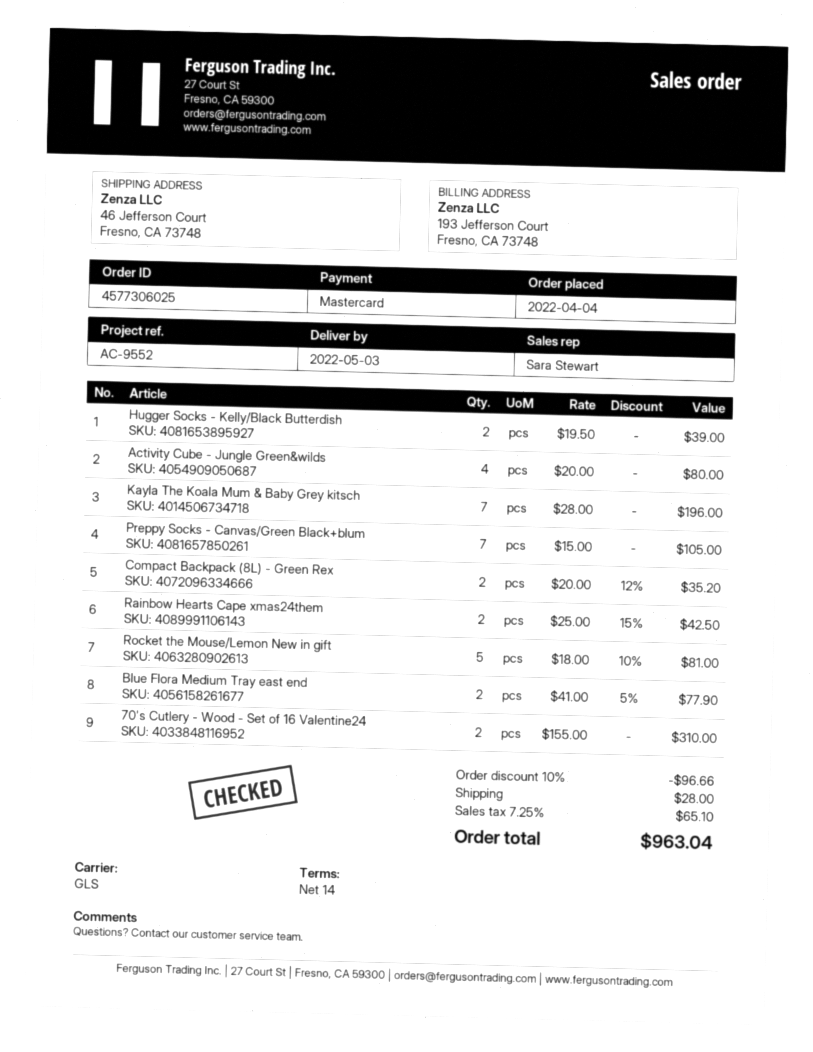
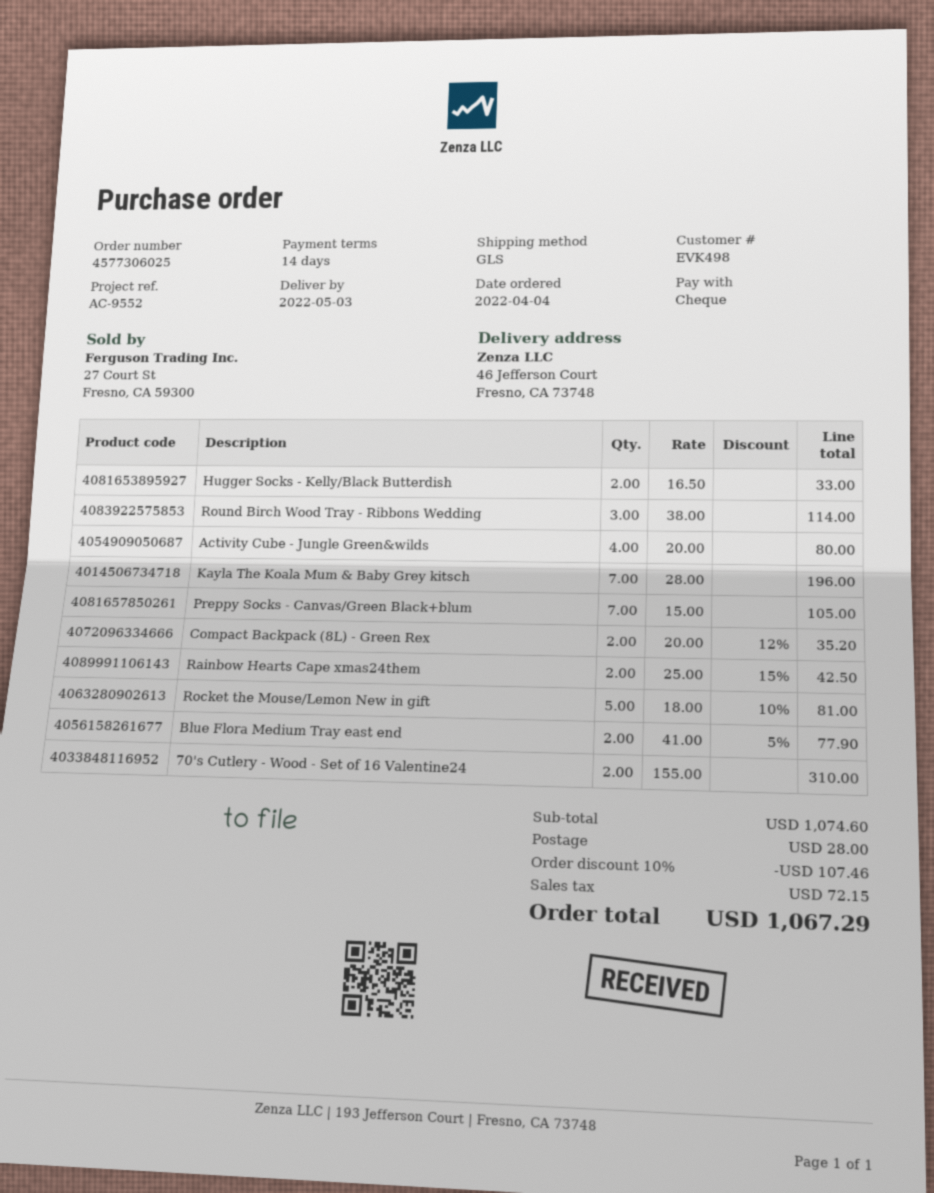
payment method: Mastercard -> cheque
Hugger Socks - Kelly/Black Butterdish: 2 x 19.50 = 39.00 -> 2 x 16.50 = 33.00
Round Birch Wood Tray - Ribbons Wedding: none -> 3 x 38.00 = 114.00
discount: 10% = 96.66 -> 10% = 107.46
tax: 65.10 -> 72.15
total: 963.04 -> 1067.29

